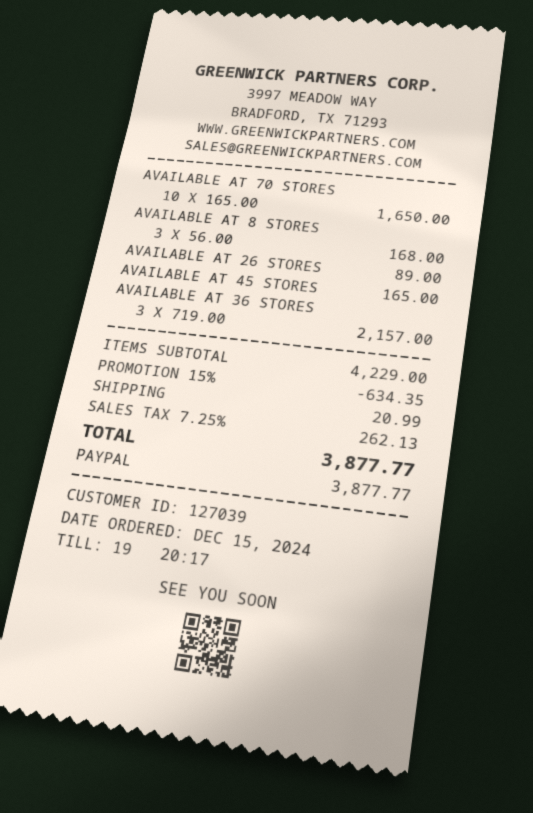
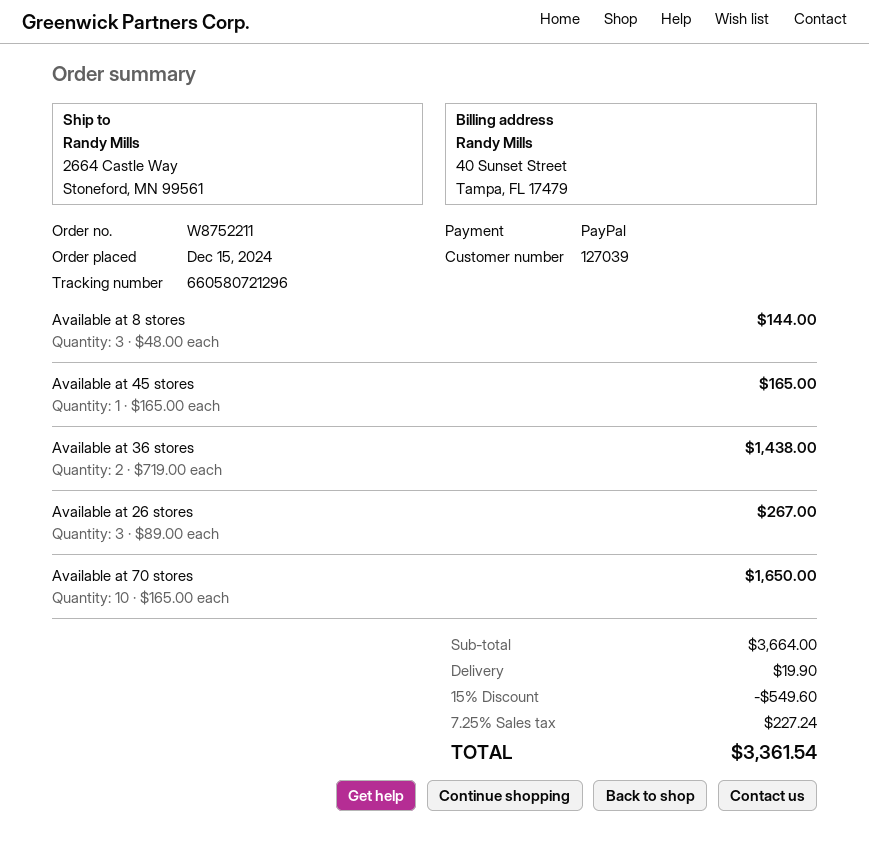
AVAILABLE AT 8 STORES: 3 x 56.00 = 168.00 -> 3 x 48.00 = 144.00
AVAILABLE AT 26 STORES: 1 x 89.00 = 89.00 -> 3 x 89.00 = 267.00
AVAILABLE AT 36 STORES: 3 x 719.00 = 2157.00 -> 2 x 719.00 = 1438.00
subtotal: 4229.00 -> 3664.00
discount: 15% = 634.35 -> 15% = 549.60
shipping: 20.99 -> 19.90
tax: 7.25% = 262.13 -> 7.25% = 227.24
total: 3877.77 -> 3361.54

